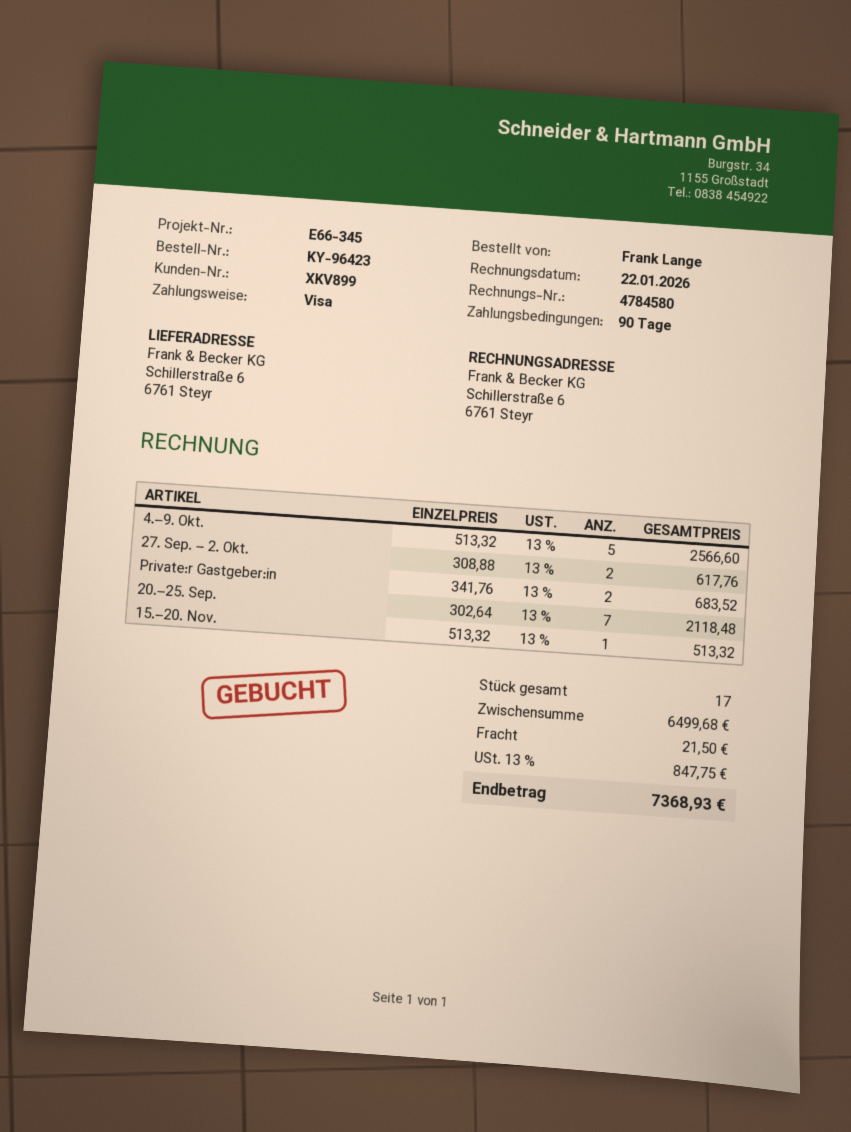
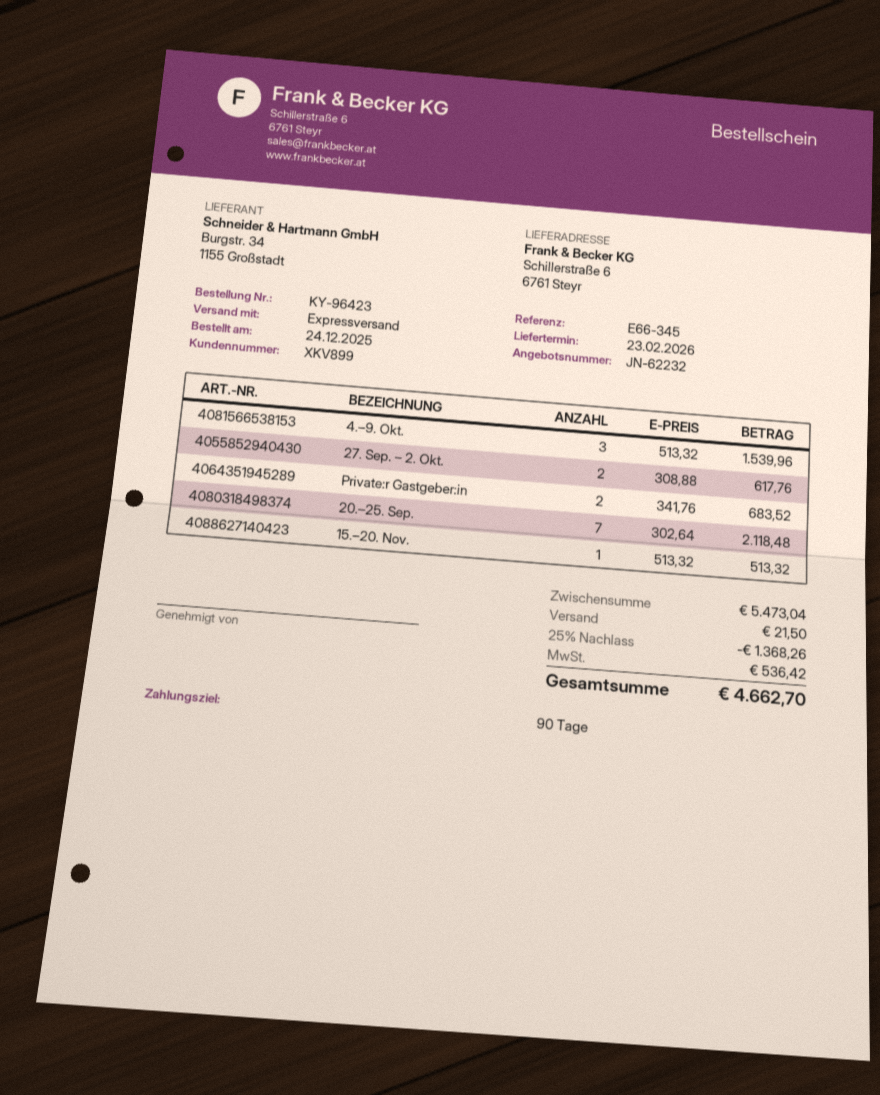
4.–9. Okt.: 5 x 513.32 = 2566.60 -> 3 x 513.32 = 1539.96
subtotal: 6499.68 -> 5473.04
discount: none -> 25% = 1368.26
tax: 847.75 -> 536.42
total: 7368.93 -> 4662.70

